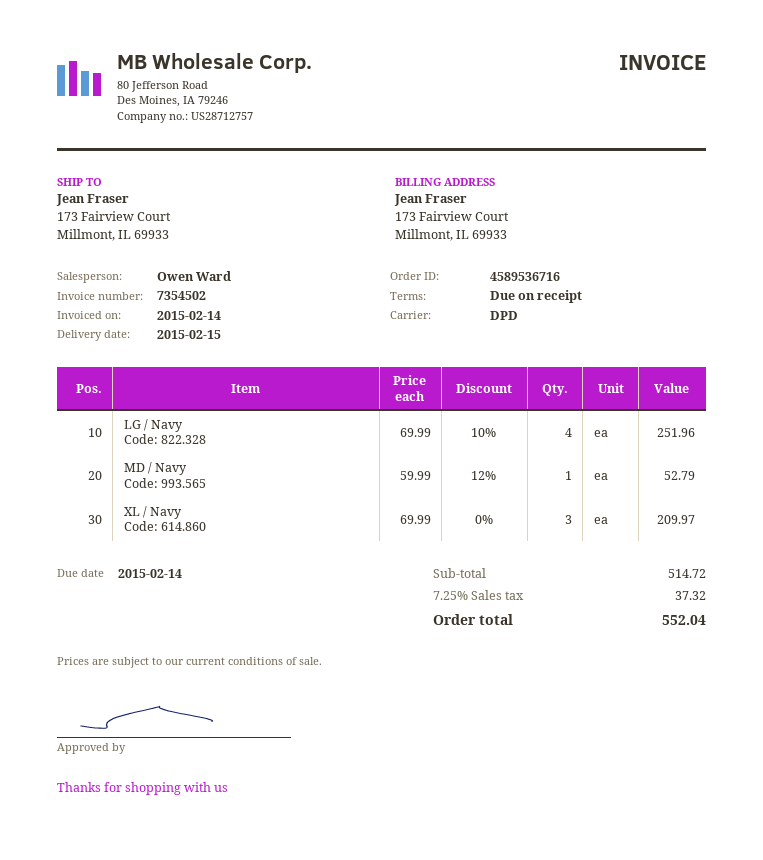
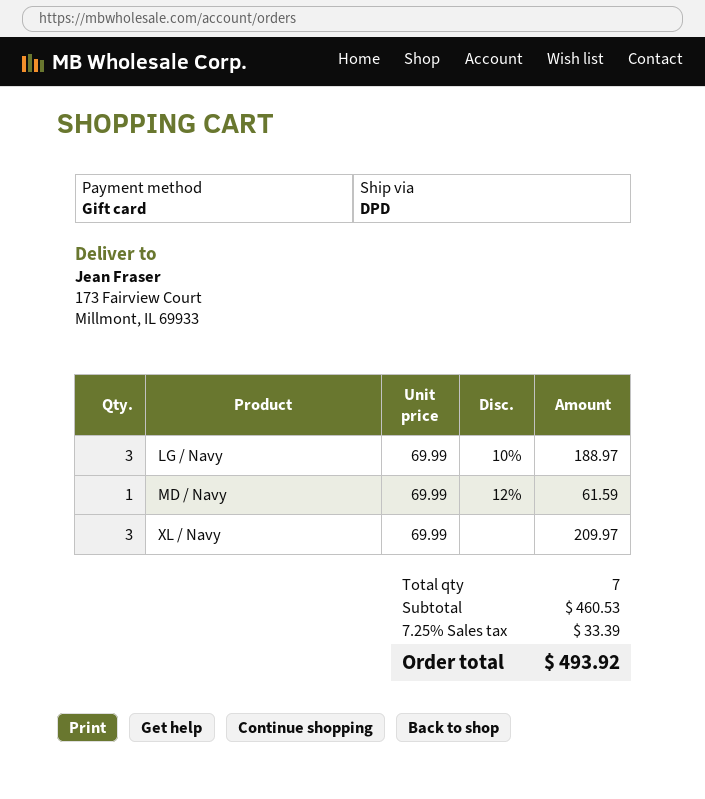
LG / Navy: 4 x 69.99 - 10% = 251.96 -> 3 x 69.99 - 10% = 188.97
MD / Navy: 1 x 59.99 - 12% = 52.79 -> 1 x 69.99 - 12% = 61.59
subtotal: 514.72 -> 460.53
tax: 7.25% = 37.32 -> 7.25% = 33.39
total: 552.04 -> 493.92

